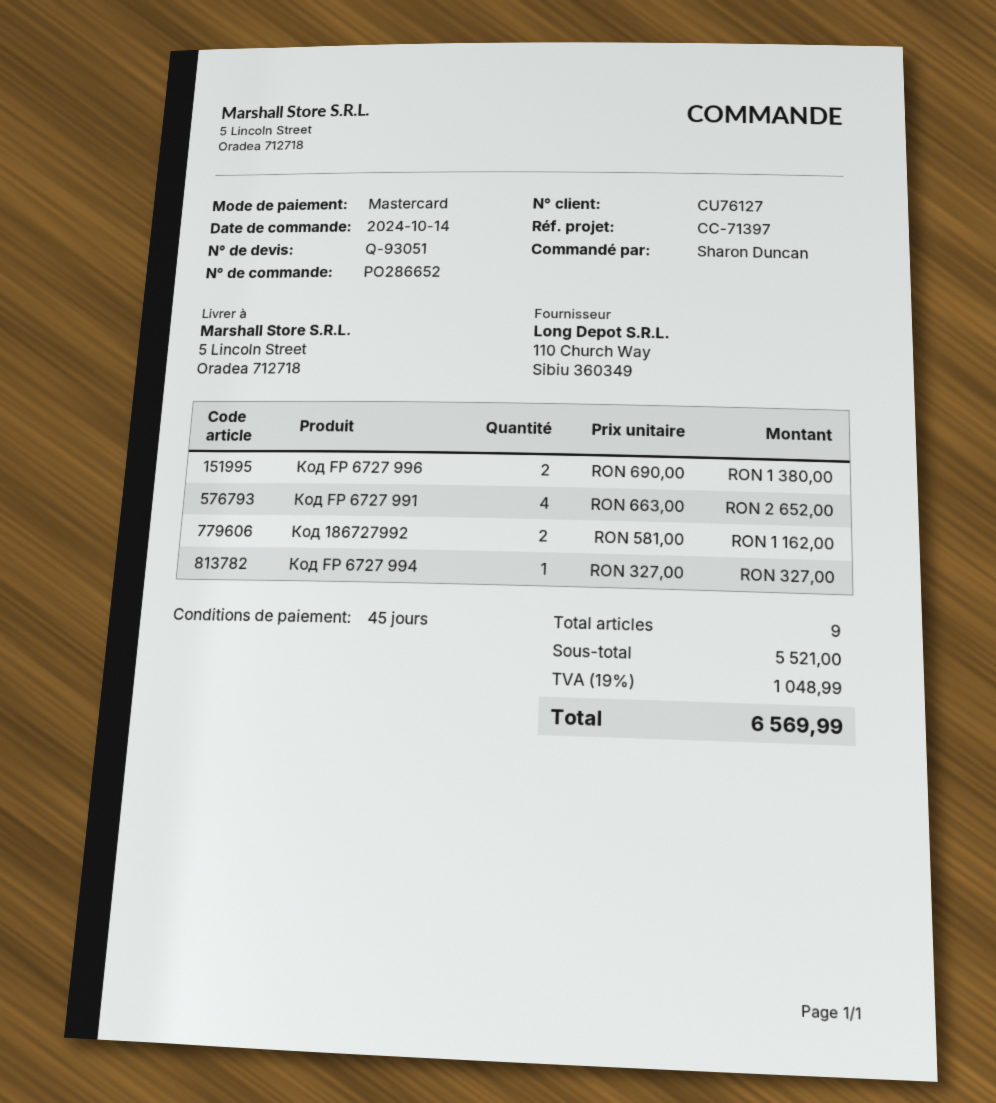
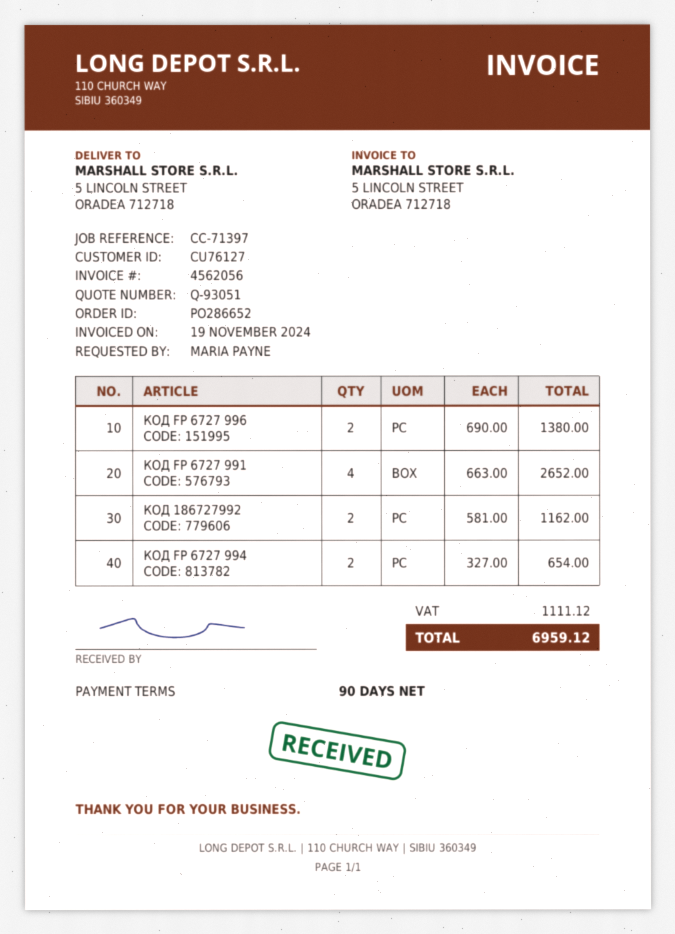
payment terms: 45 days -> 90 days
ordered by: Sharon Duncan -> MARIA PAYNE
Код FP 6727 994: 1 x 327.00 = 327.00 -> 2 x 327.00 = 654.00
tax: 1048.99 -> 1111.12
total: 6569.99 -> 6959.12

